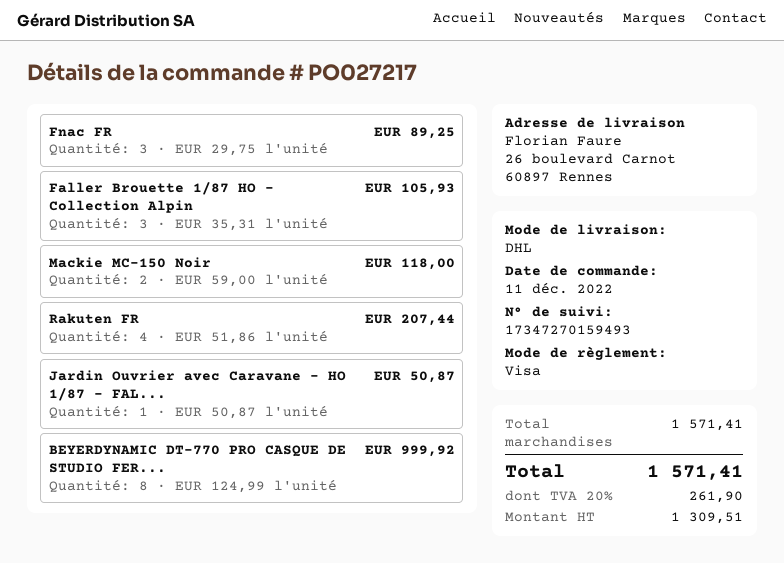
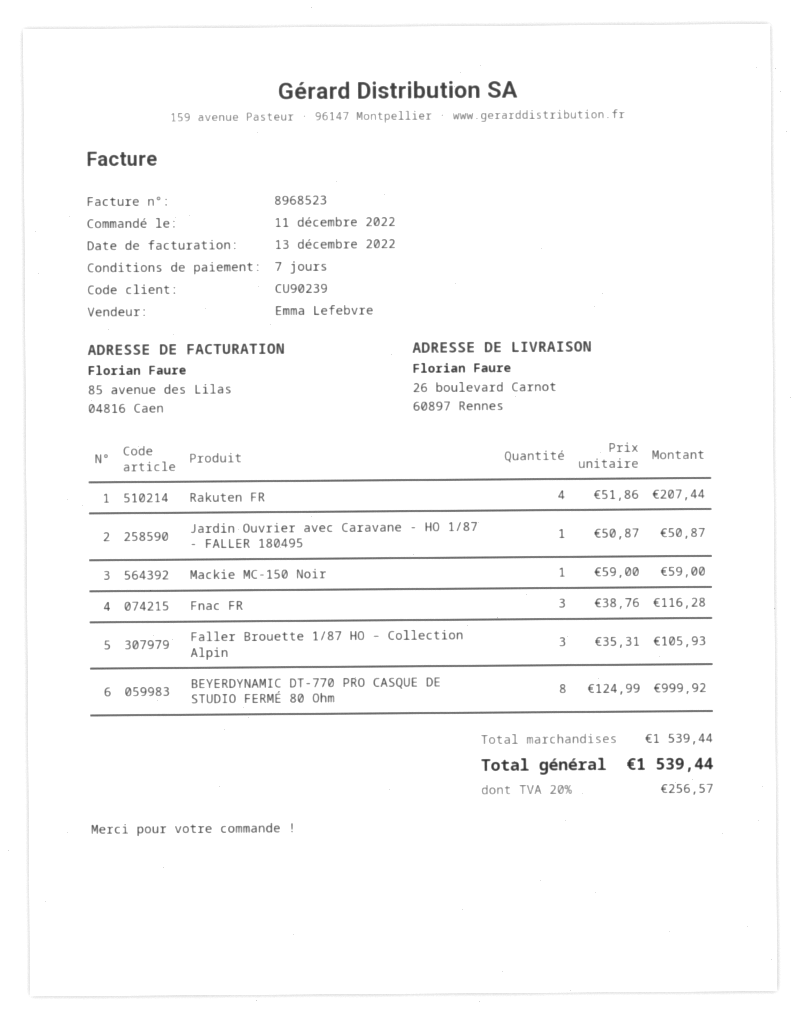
Fnac FR: 3 x 29.75 = 89.25 -> 3 x 38.76 = 116.28
Mackie MC-150 Noir: 2 x 59.00 = 118.00 -> 1 x 59.00 = 59.00
subtotal: 1571.41 -> 1539.44
tax: 20% = 261.90 -> 20% = 256.57
total: 1571.41 -> 1539.44

